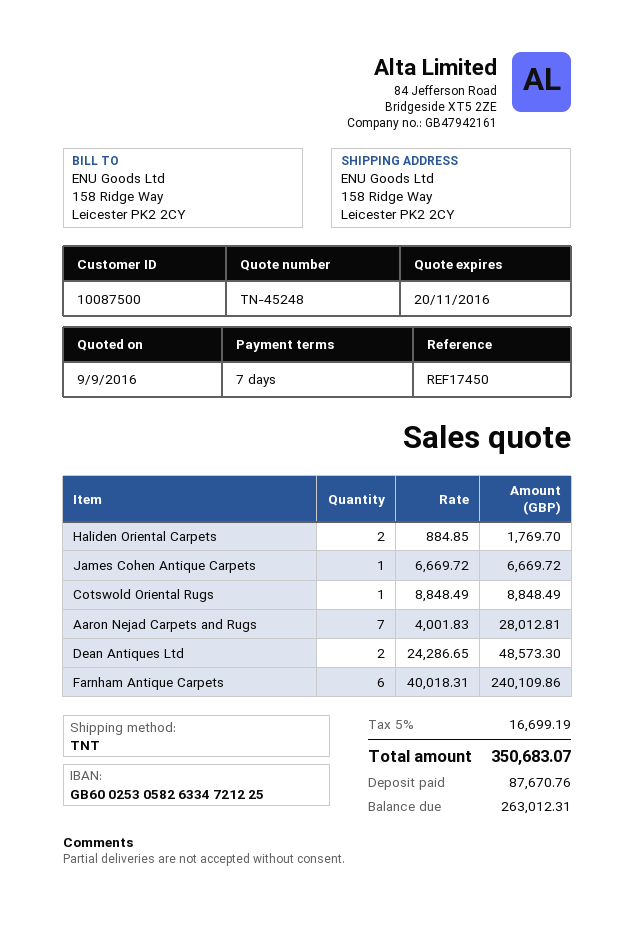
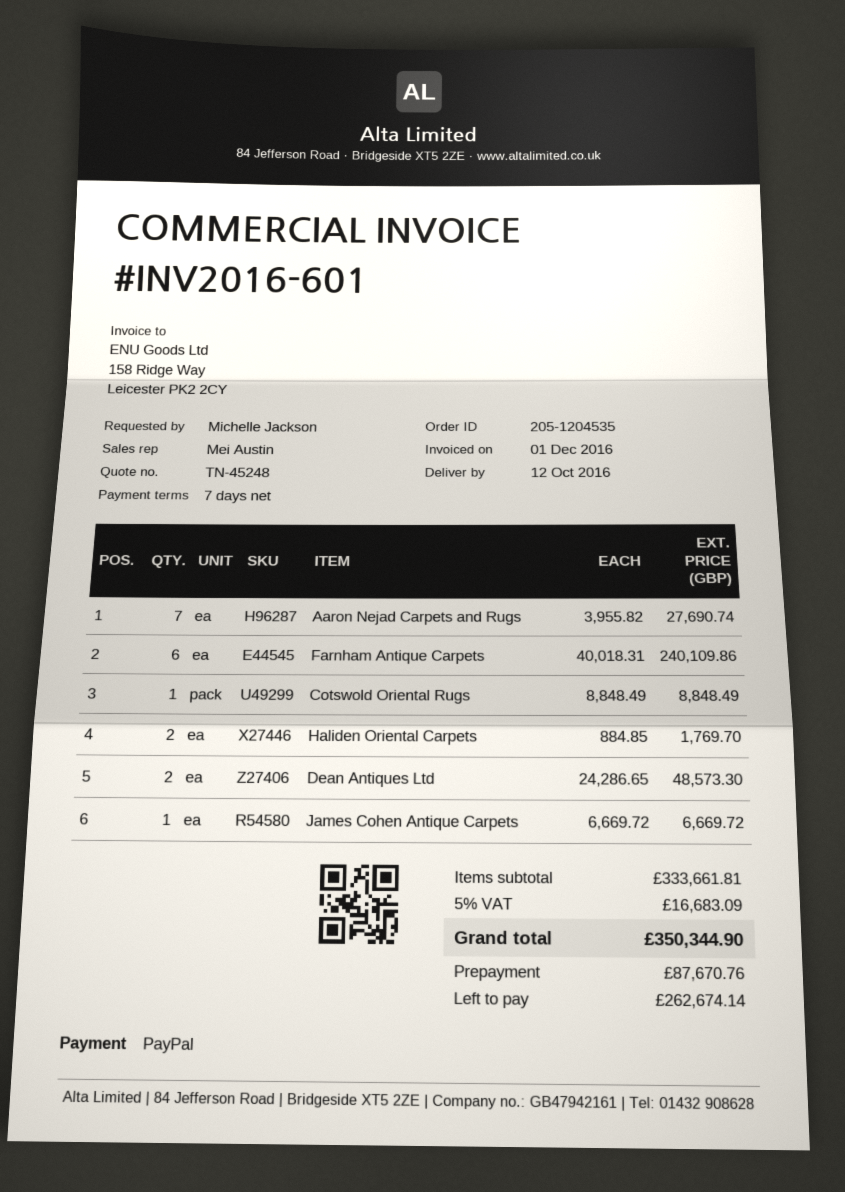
Aaron Nejad Carpets and Rugs: 7 x 4001.83 = 28012.81 -> 7 x 3955.82 = 27690.74
tax: 5% = 16699.19 -> 5% = 16683.09
total: 350683.07 -> 350344.90
balance: 263012.31 -> 262674.14

